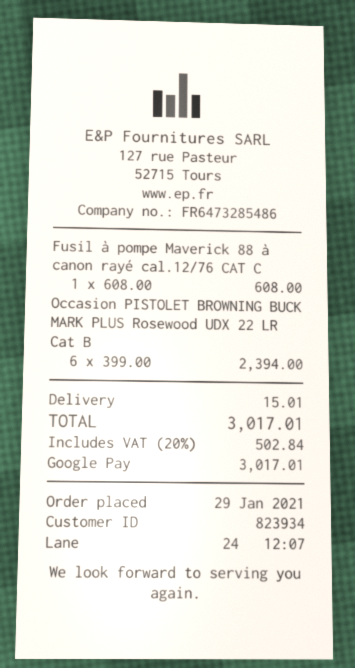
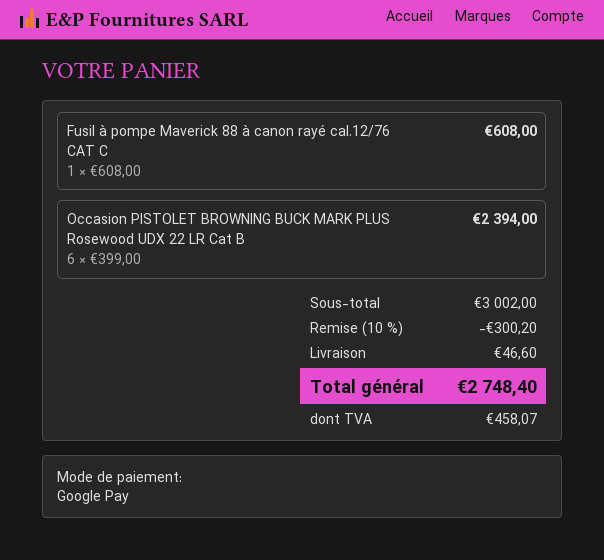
discount: none -> 10% = 300.20
shipping: 15.01 -> 46.60
tax: 502.84 -> 458.07
total: 3017.01 -> 2748.40

